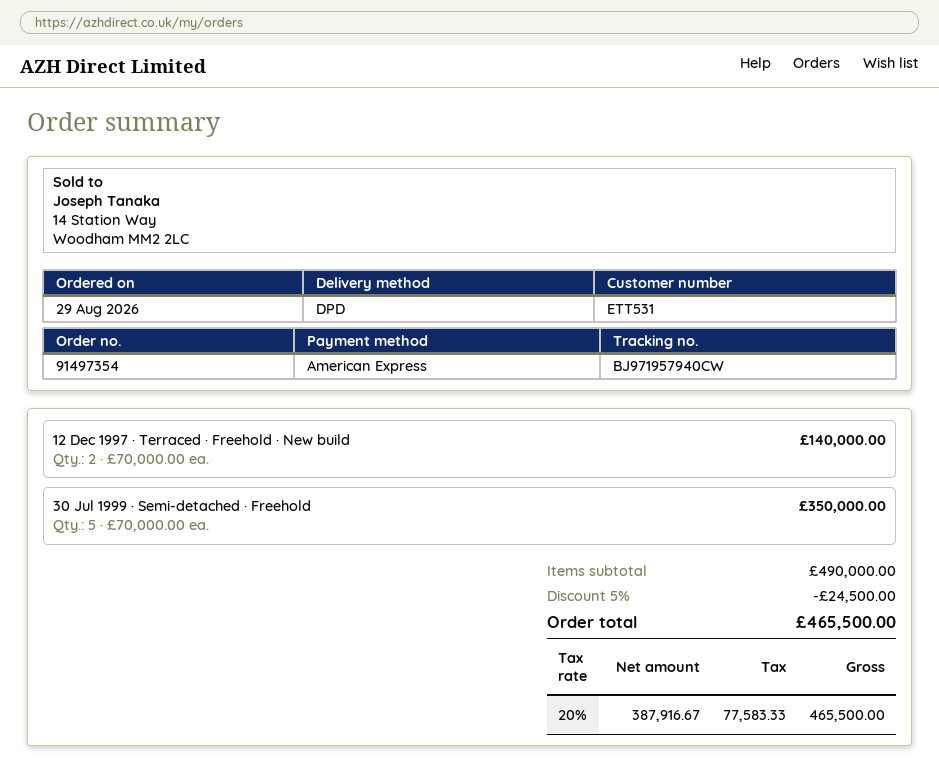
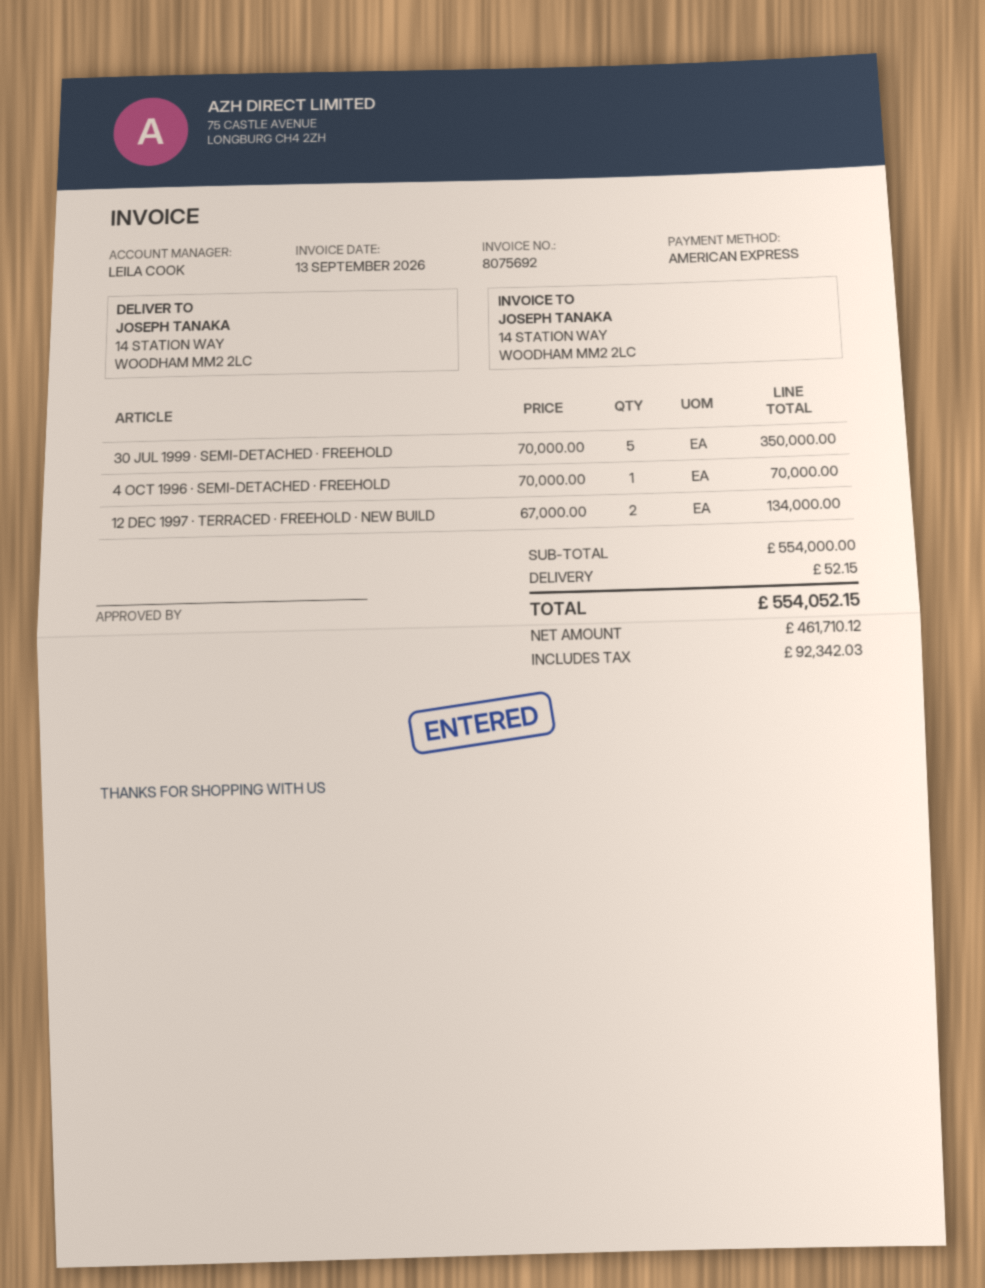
12 Dec 1997 · Terraced · Freehold · New build: 2 x 70000.00 = 140000.00 -> 2 x 67000.00 = 134000.00
4 OCT 1996 · SEMI-DETACHED · FREEHOLD: none -> 1 x 70000.00 = 70000.00
subtotal: 490000.00 -> 554000.00
discount: 5% = 24500.00 -> none
shipping: none -> 52.15
net: 387916.67 -> 461710.12
tax: 77583.33 -> 92342.03
total: 465500.00 -> 554052.15

